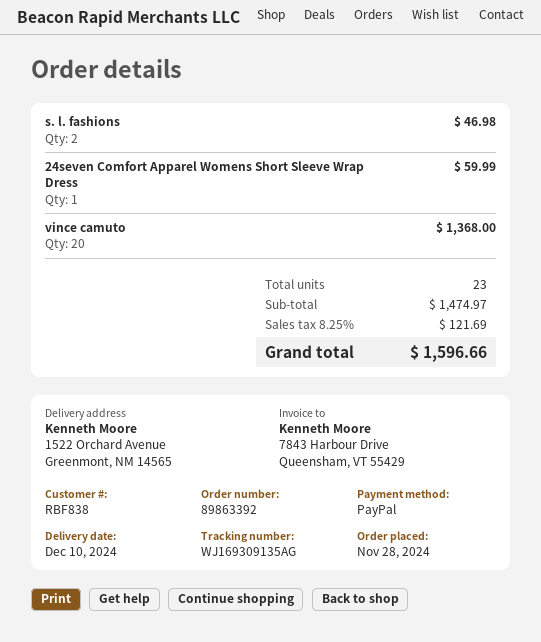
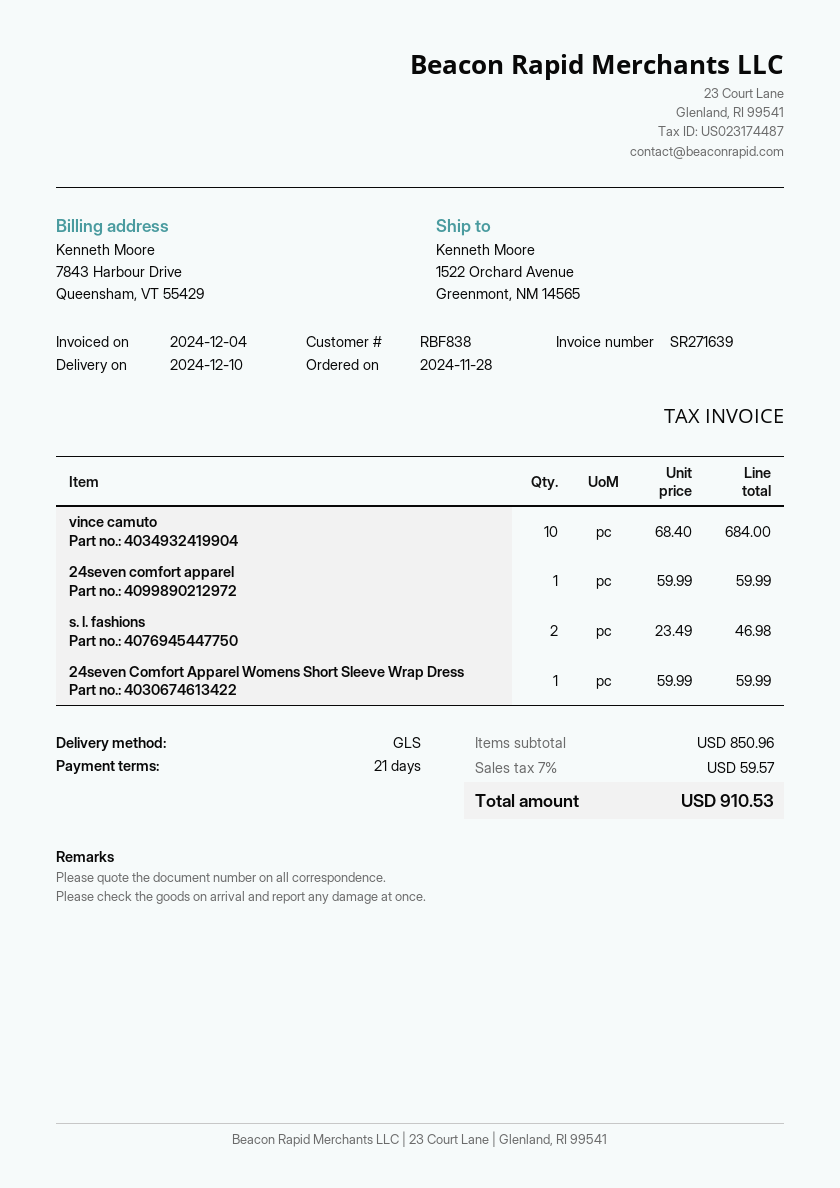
vince camuto: 20 for 1368.00 -> 10 for 684.00
24seven comfort apparel: none -> 1 for 59.99
subtotal: 1474.97 -> 850.96
tax: 8.25% = 121.69 -> 7% = 59.57
total: 1596.66 -> 910.53

